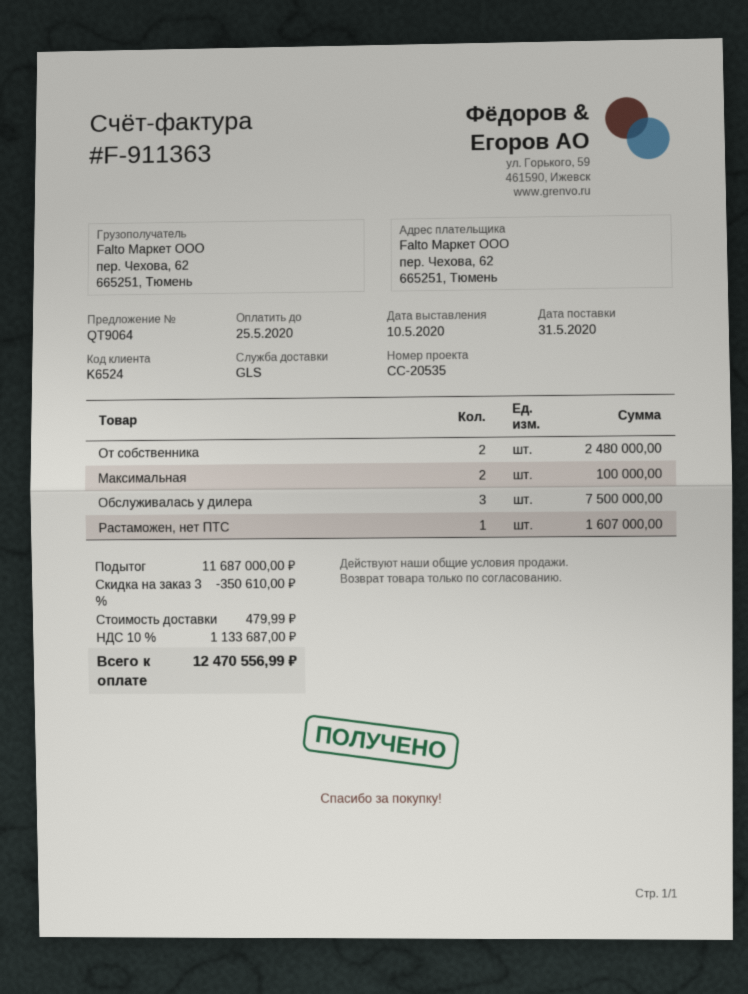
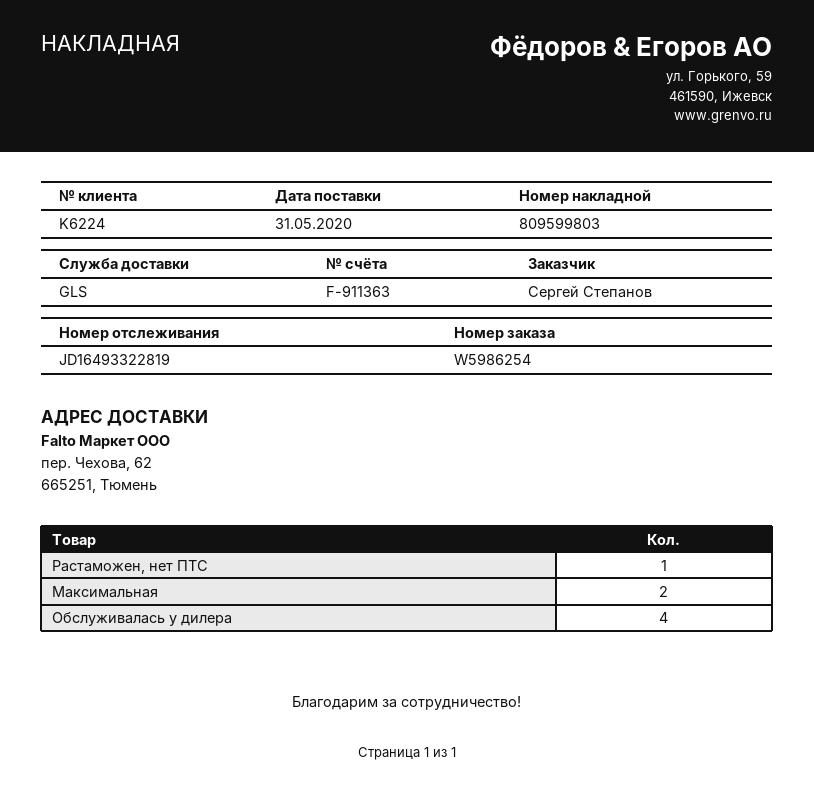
customer number: K6524 -> K6224
От собственника: 2 -> none
Обслуживалась у дилера: 3 -> 4

